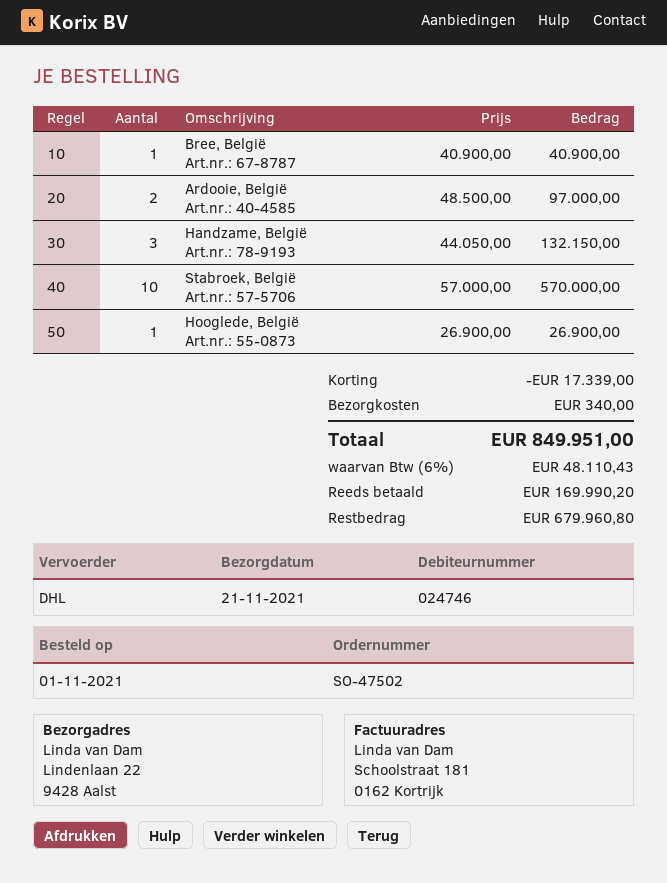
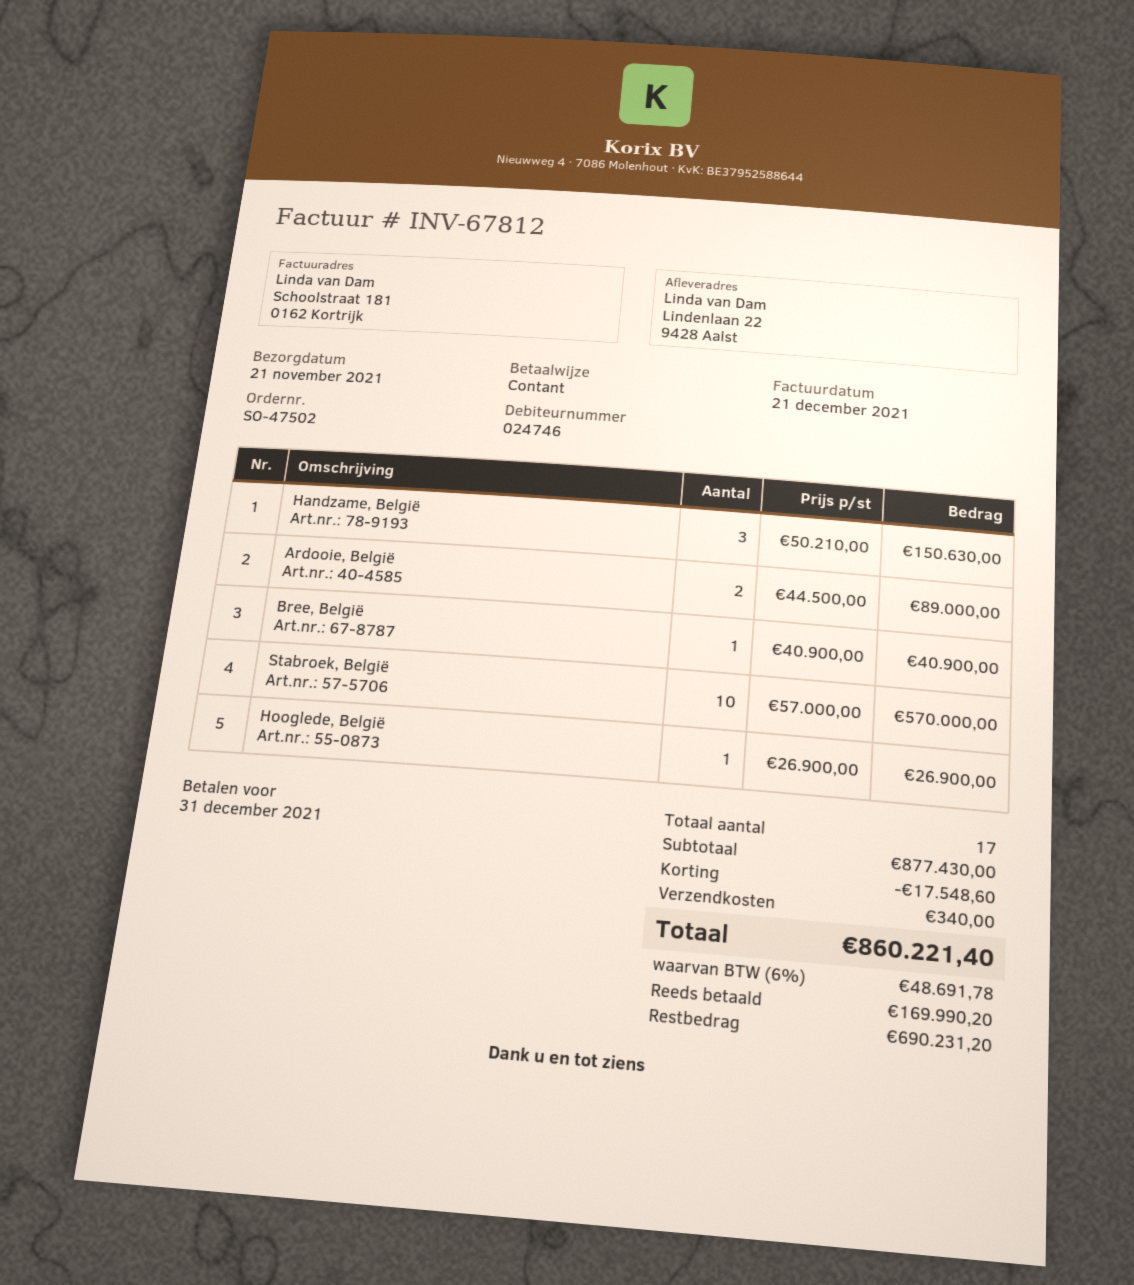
Ardooie, België: 2 x 48500.00 = 97000.00 -> 2 x 44500.00 = 89000.00
Handzame, België: 3 x 44050.00 = 132150.00 -> 3 x 50210.00 = 150630.00
discount: 17339.00 -> 17548.60
tax: 6% = 48110.43 -> 6% = 48691.78
total: 849951.00 -> 860221.40
balance: 679960.80 -> 690231.20

